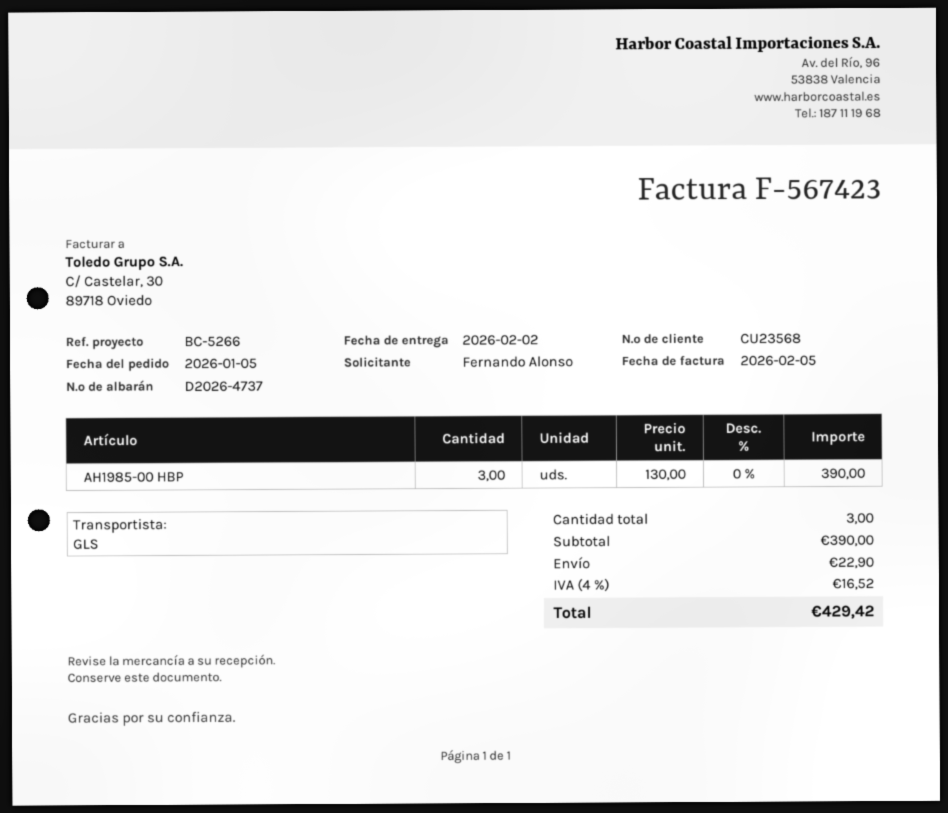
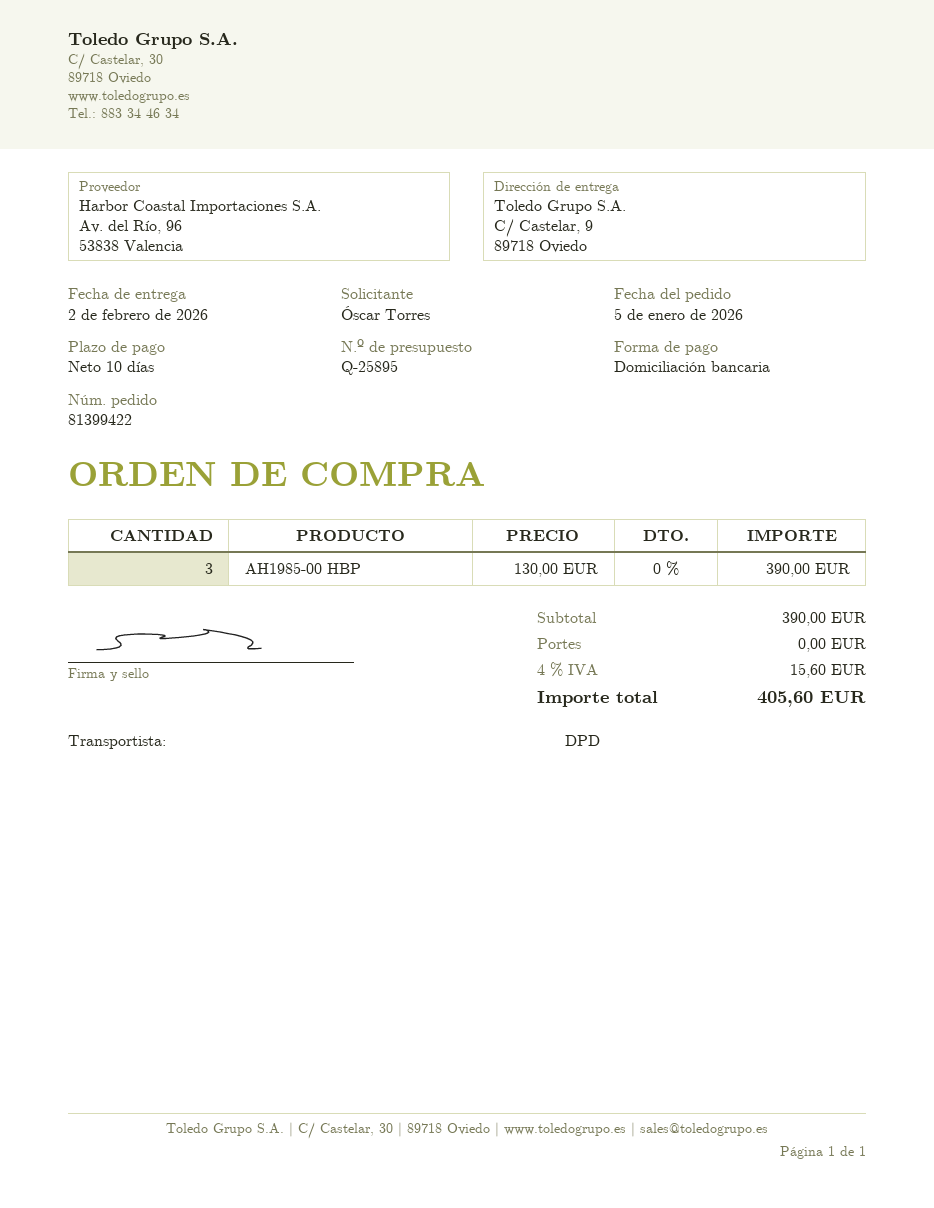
ordered by: Fernando Alonso -> Óscar Torres
shipping method: GLS -> DPD
shipping: 22.90 -> 0.00
tax: 4% = 16.52 -> 4% = 15.60
total: 429.42 -> 405.60

